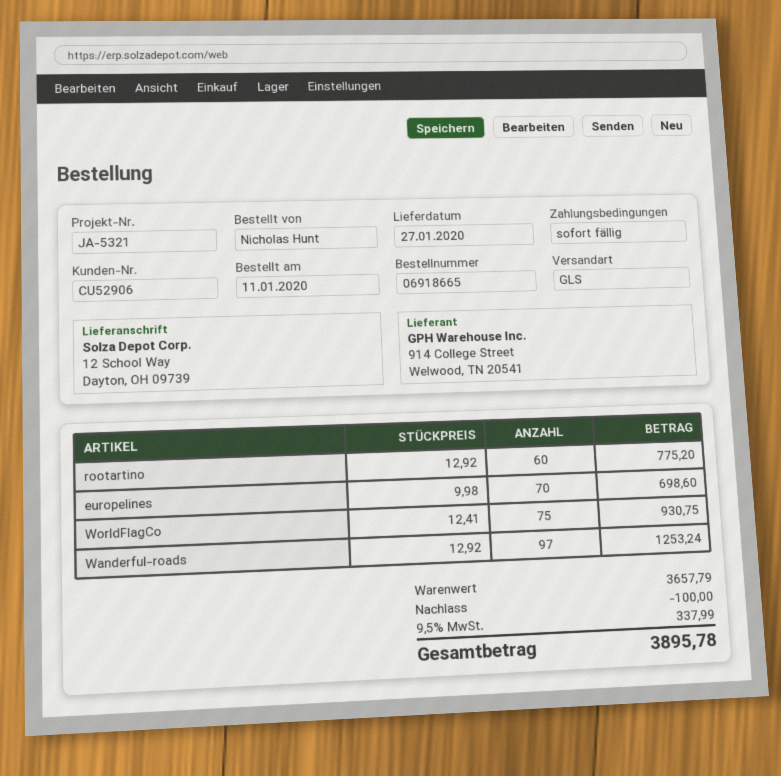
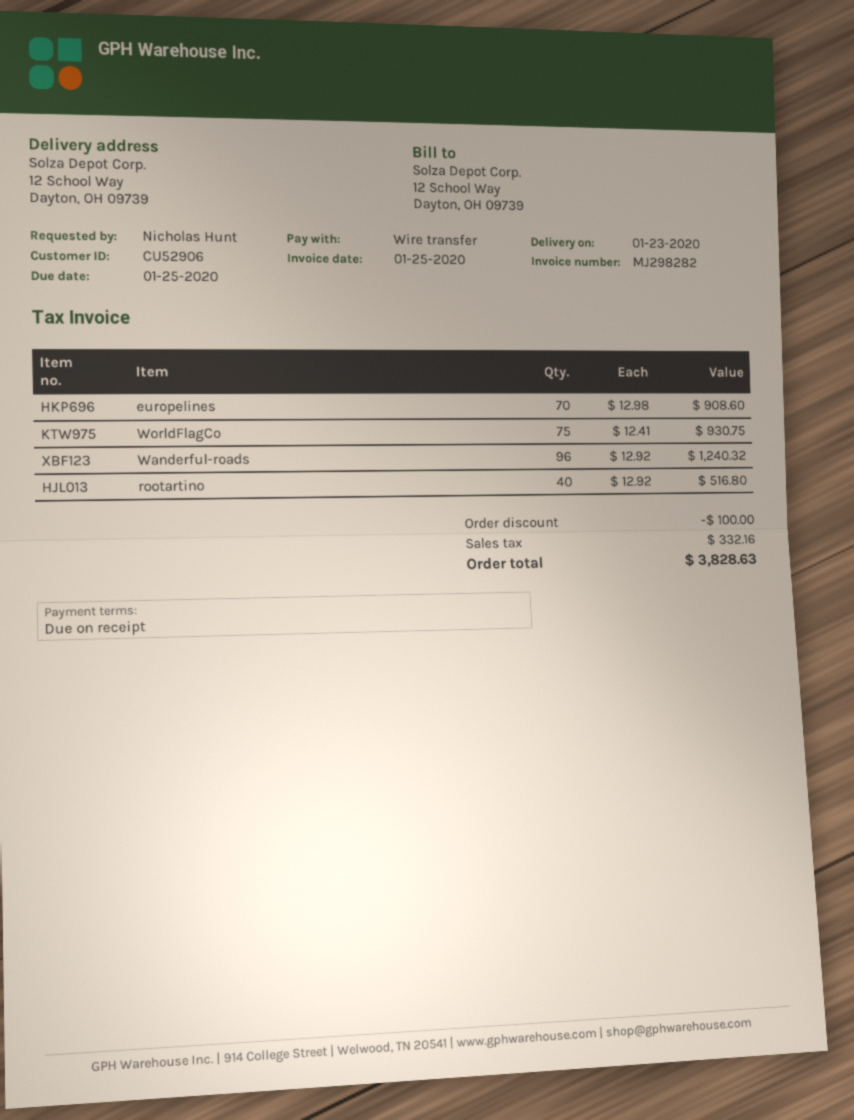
delivery date: 2020-01-27 -> 2020-01-23
rootartino: 60 x 12.92 = 775.20 -> 40 x 12.92 = 516.80
europelines: 70 x 9.98 = 698.60 -> 70 x 12.98 = 908.60
Wanderful-roads: 97 x 12.92 = 1253.24 -> 96 x 12.92 = 1240.32
tax: 337.99 -> 332.16
total: 3895.78 -> 3828.63

